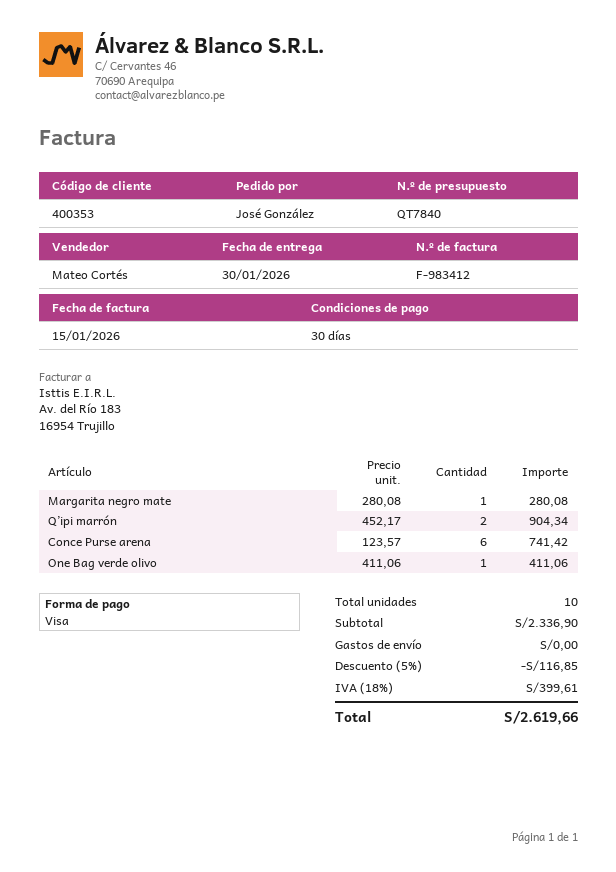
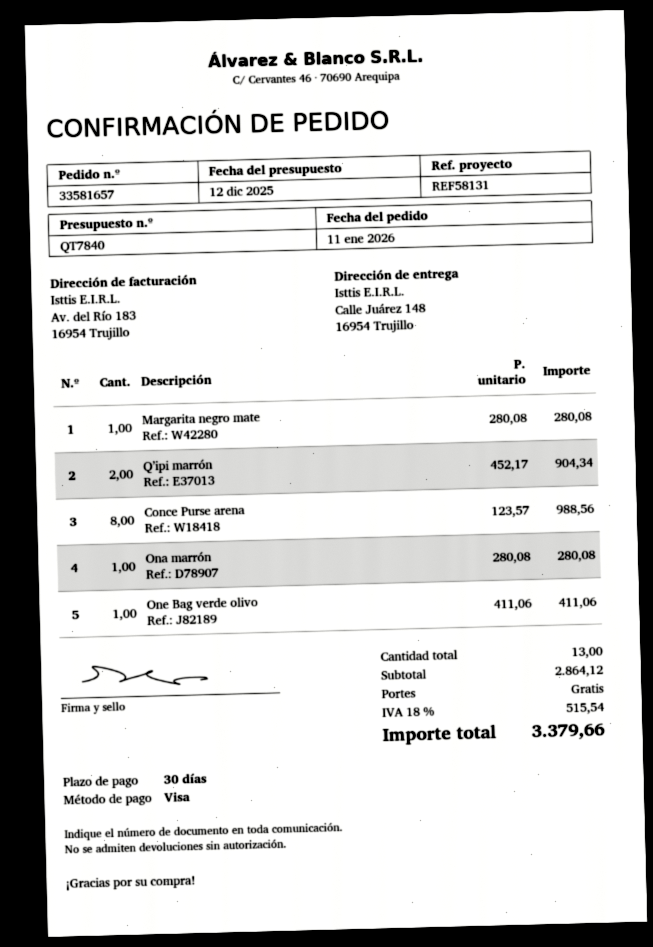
Conce Purse arena: 6 x 123.57 = 741.42 -> 8 x 123.57 = 988.56
Ona marrón: none -> 1 x 280.08 = 280.08
total quantity: 10 -> 13
subtotal: 2336.90 -> 2864.12
discount: 5% = 116.85 -> none
tax: 18% = 399.61 -> 18% = 515.54
total: 2619.66 -> 3379.66

